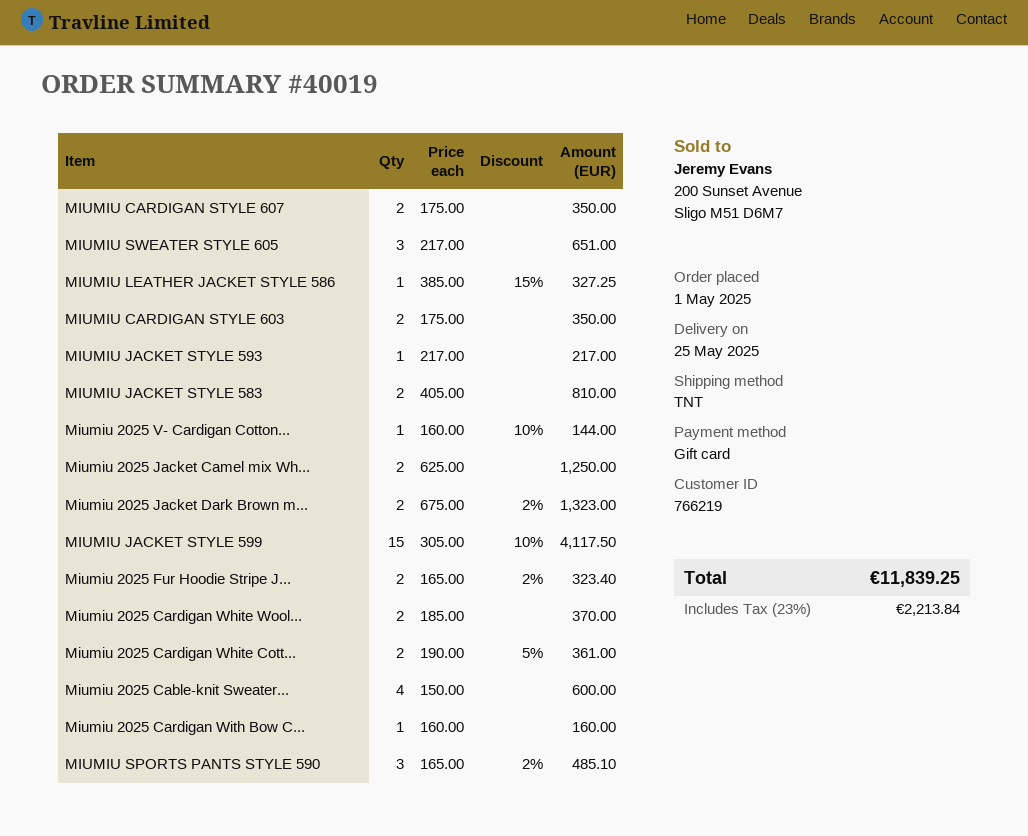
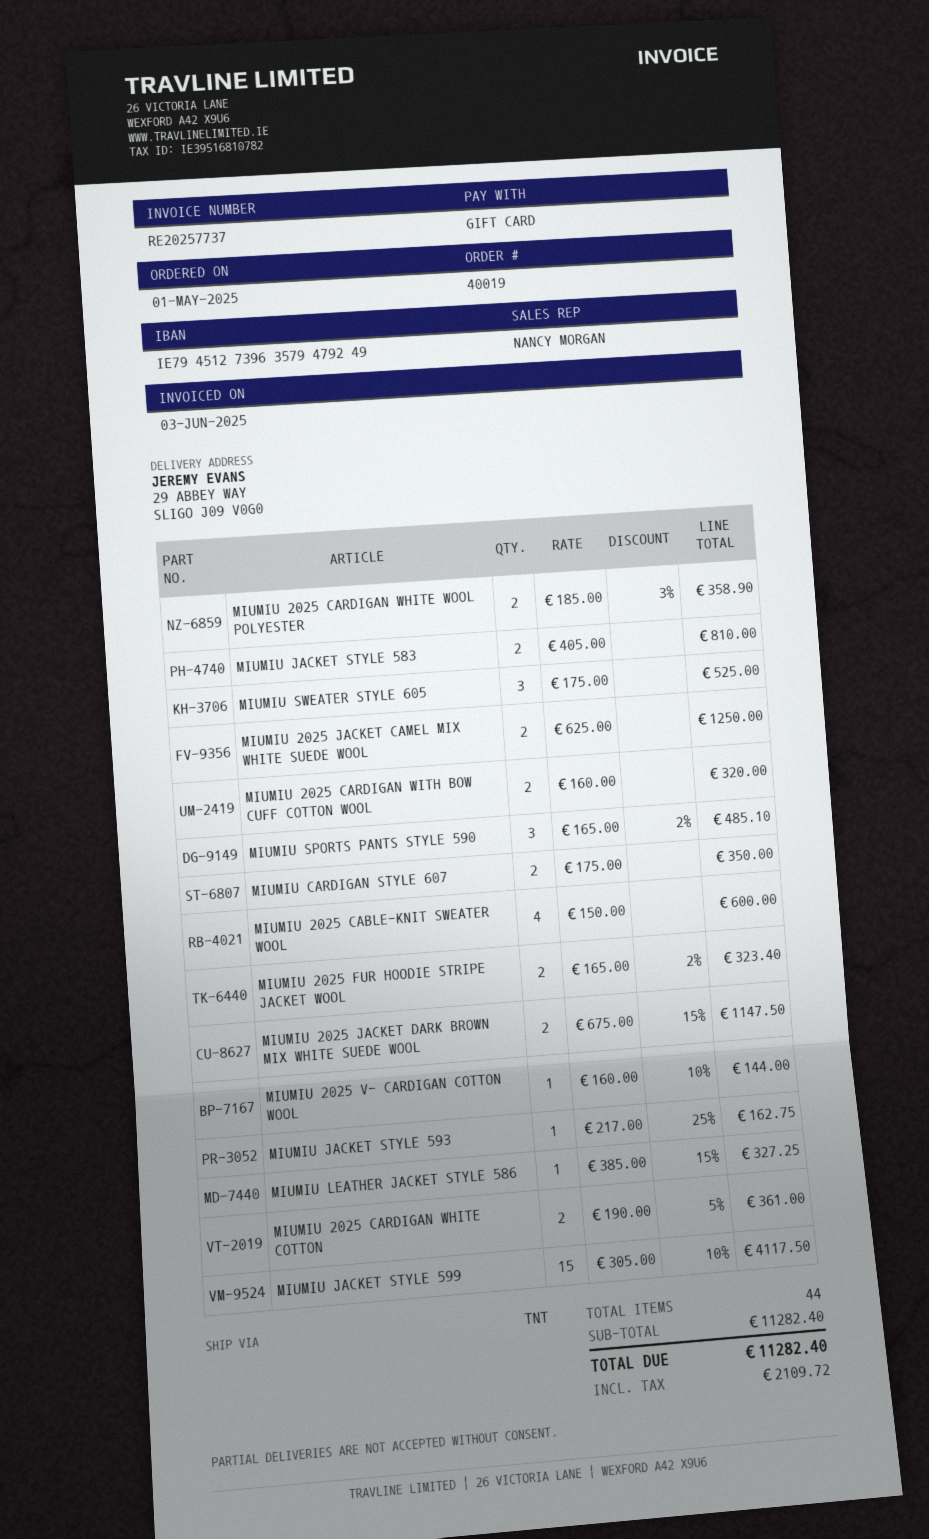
MIUMIU SWEATER STYLE 605: 3 x 217.00 = 651.00 -> 3 x 175.00 = 525.00
MIUMIU CARDIGAN STYLE 603: 2 x 175.00 = 350.00 -> none
MIUMIU JACKET STYLE 593: 1 x 217.00 = 217.00 -> 1 x 217.00 - 25% = 162.75
Miumiu 2025 Jacket Dark Brown m...: 2 x 675.00 - 2% = 1323.00 -> 2 x 675.00 - 15% = 1147.50
Miumiu 2025 Cardigan White Wool...: 2 x 185.00 = 370.00 -> 2 x 185.00 - 3% = 358.90
Miumiu 2025 Cardigan With Bow C...: 1 x 160.00 = 160.00 -> 2 x 160.00 = 320.00
tax: 2213.84 -> 2109.72
total: 11839.25 -> 11282.40

